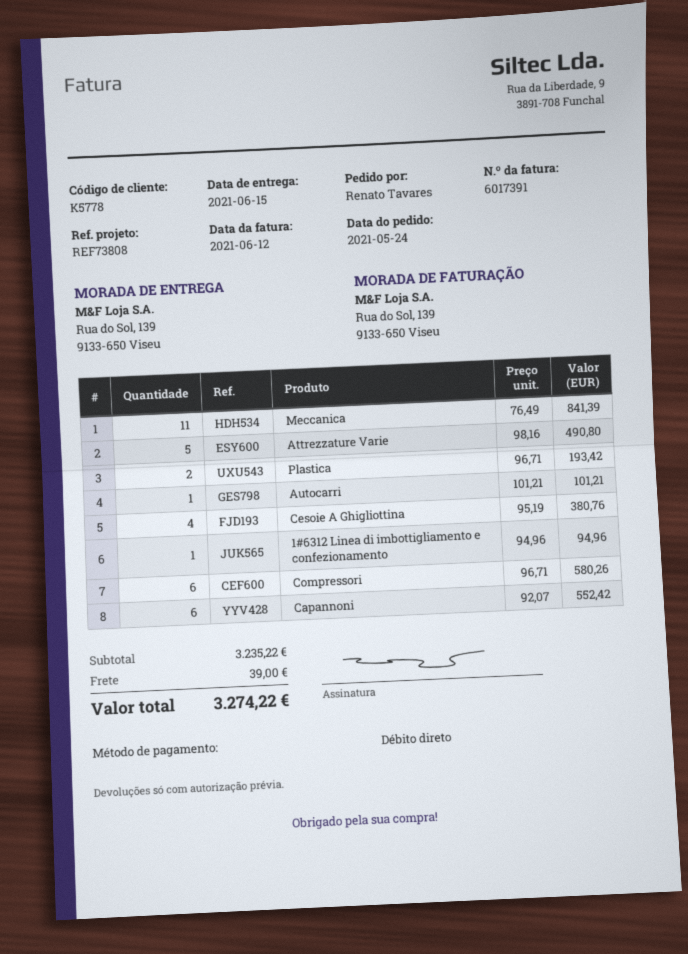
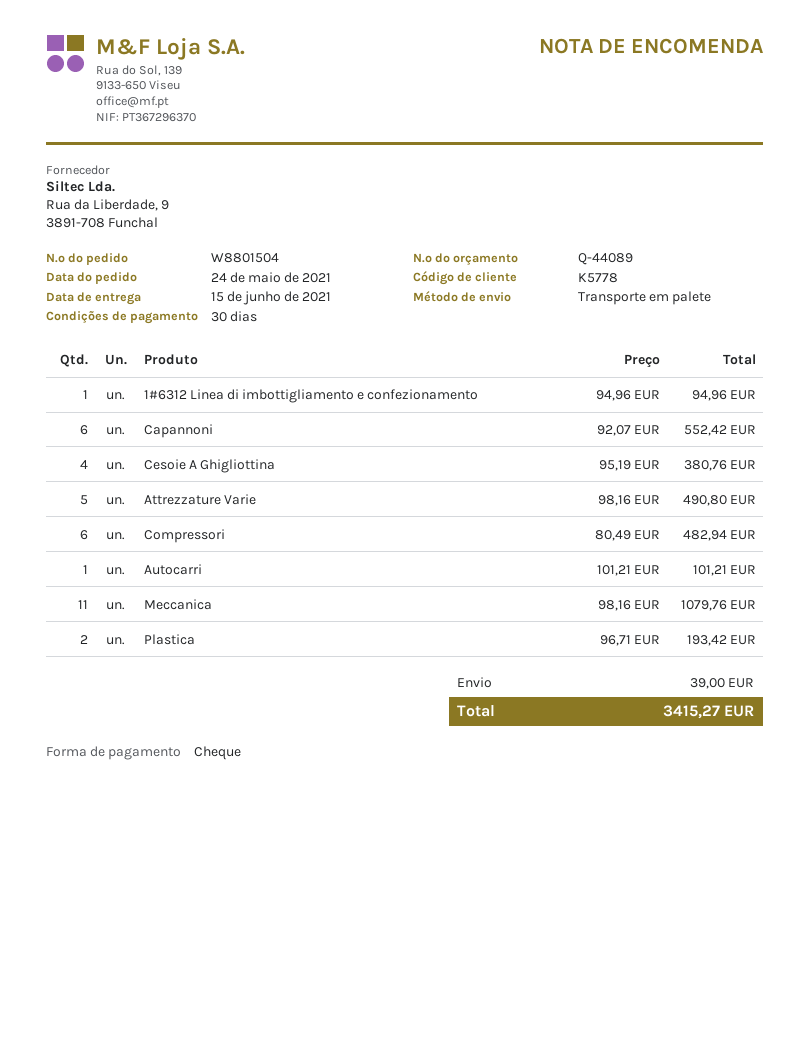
payment method: direct debit -> cheque
Meccanica: 11 x 76.49 = 841.39 -> 11 x 98.16 = 1079.76
Compressori: 6 x 96.71 = 580.26 -> 6 x 80.49 = 482.94
total: 3274.22 -> 3415.27

